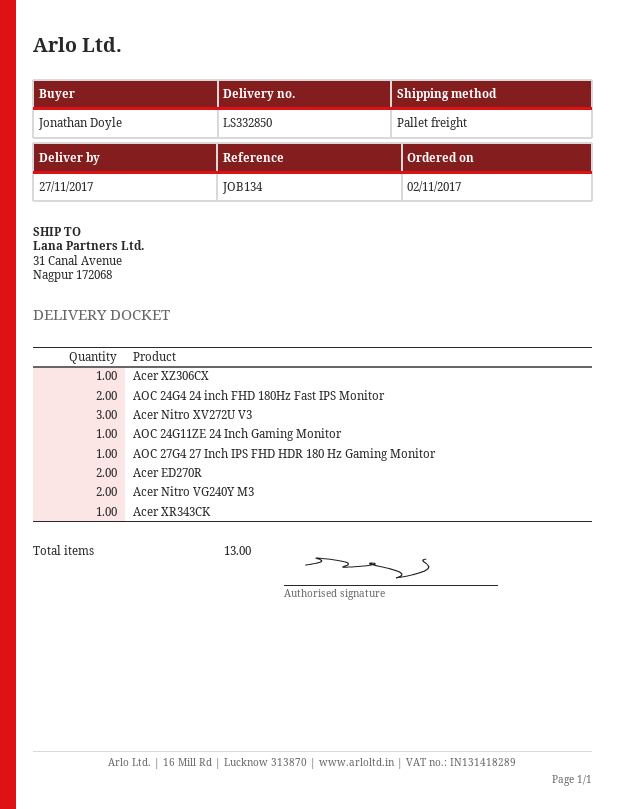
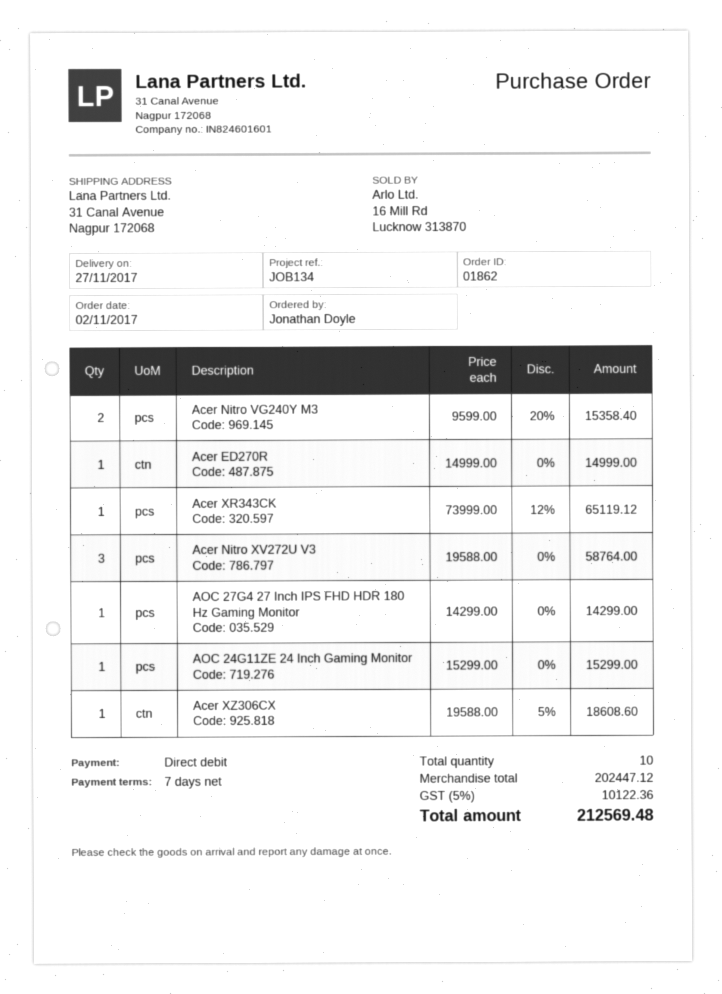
AOC 24G4 24 inch FHD 180Hz Fast IPS Monitor: 2 -> none
Acer ED270R: 2 -> 1
total quantity: 13 -> 10

